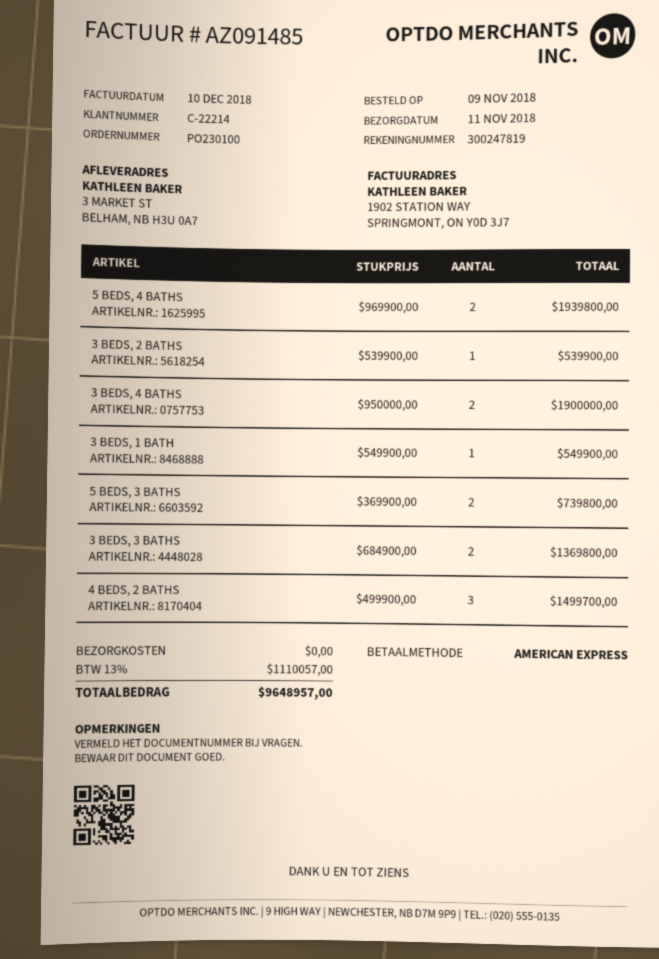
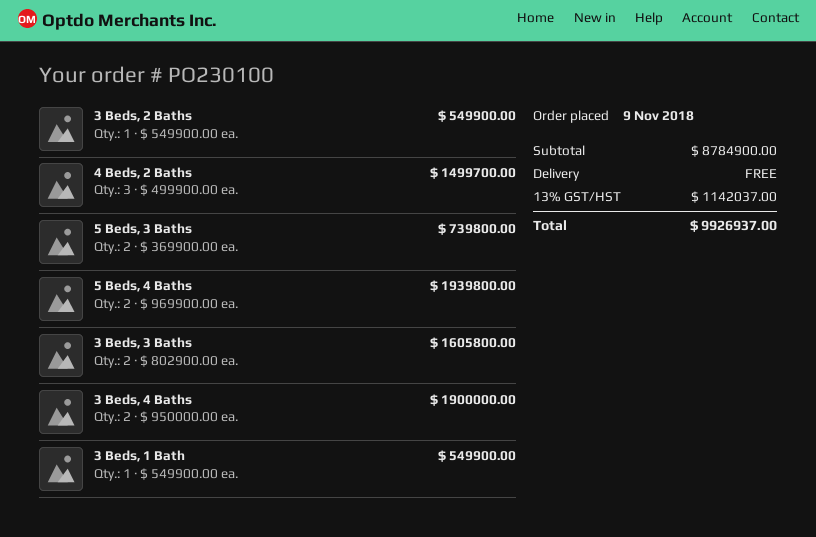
3 BEDS, 2 BATHS: 1 x 539900.00 = 539900.00 -> 1 x 549900.00 = 549900.00
3 BEDS, 3 BATHS: 2 x 684900.00 = 1369800.00 -> 2 x 802900.00 = 1605800.00
tax: 13% = 1110057.00 -> 13% = 1142037.00
total: 9648957.00 -> 9926937.00

